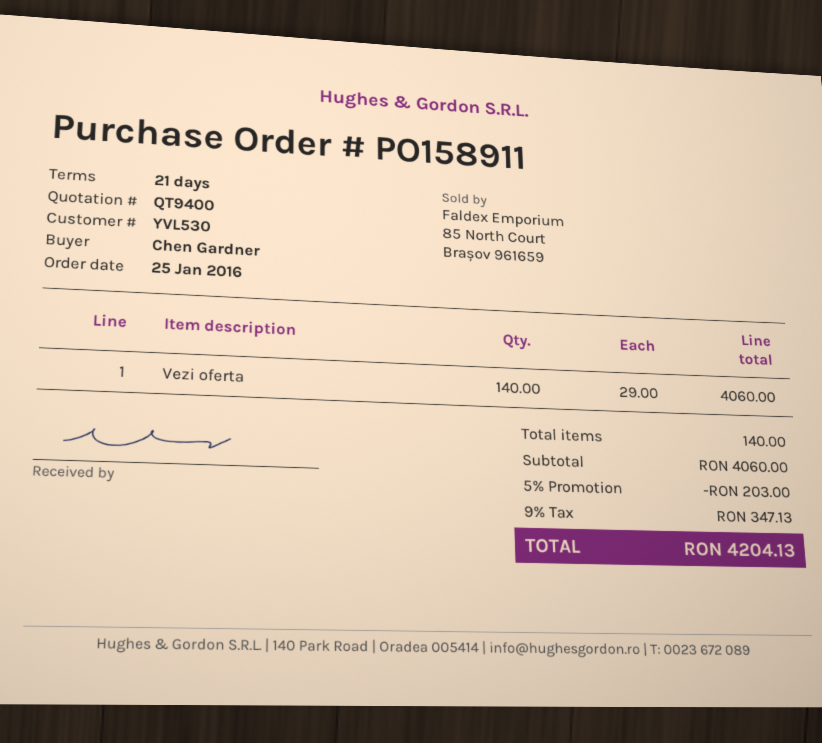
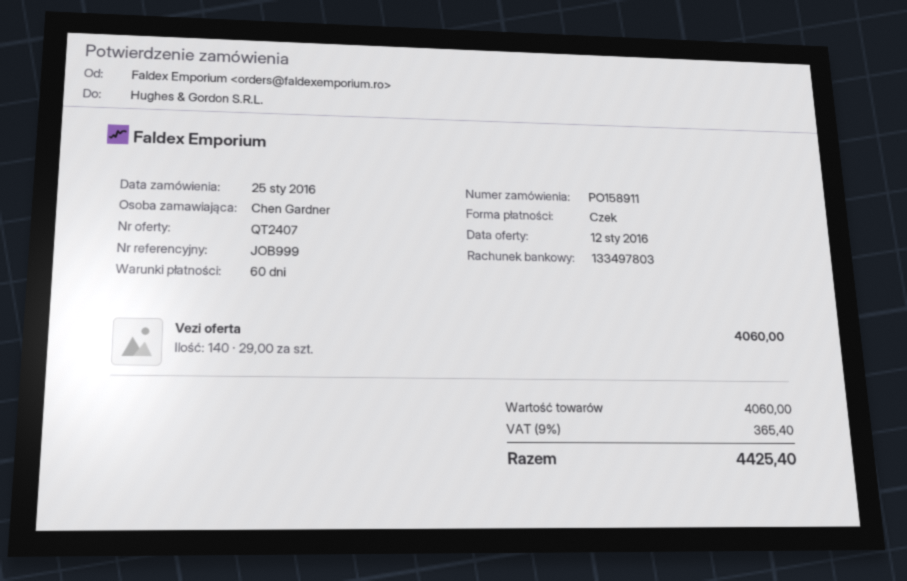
quote number: QT9400 -> QT2407
payment terms: 21 days -> 60 days
discount: 5% = 203.00 -> none
tax: 9% = 347.13 -> 9% = 365.40
total: 4204.13 -> 4425.40

